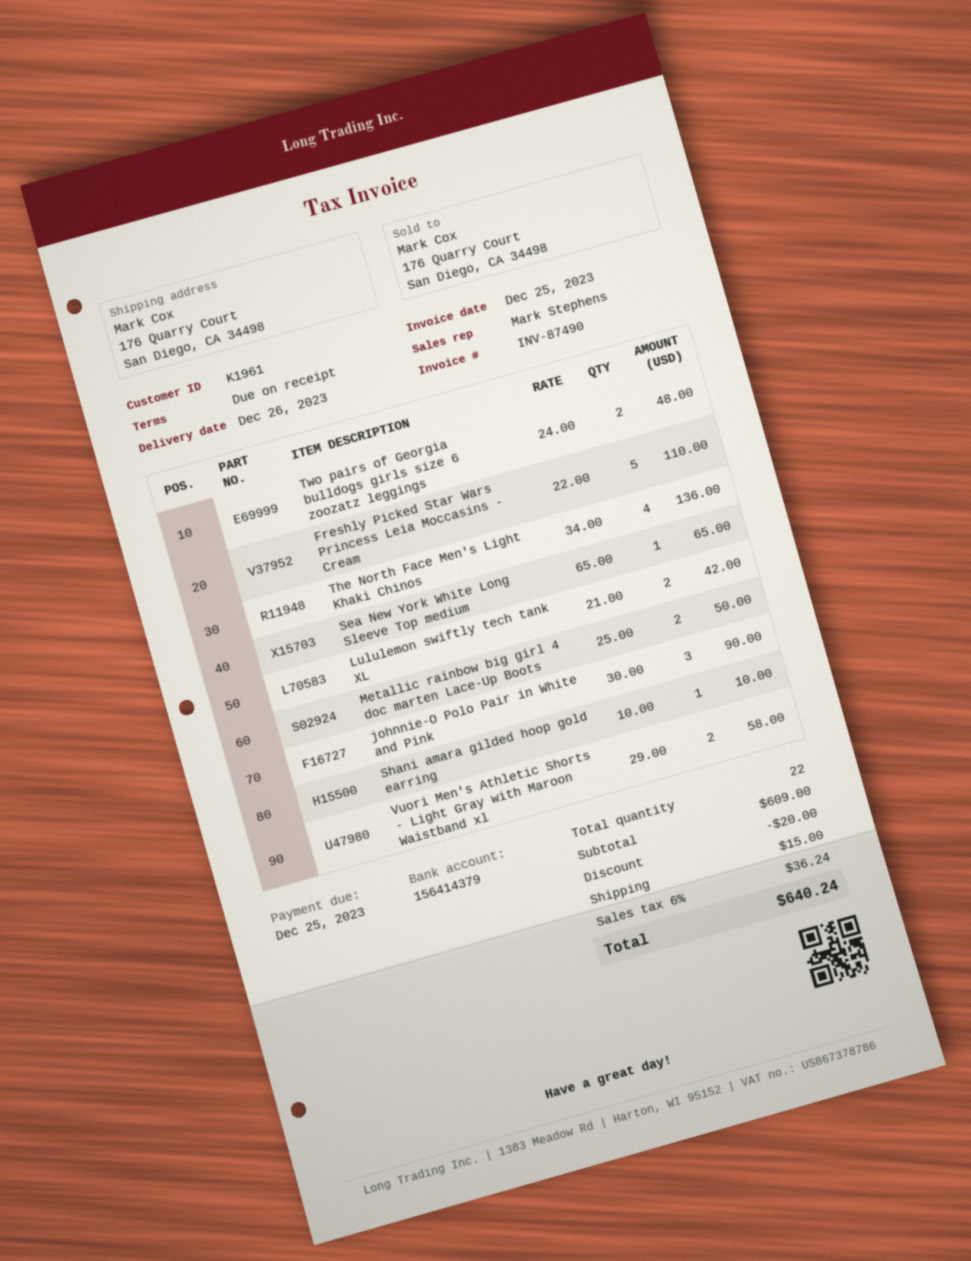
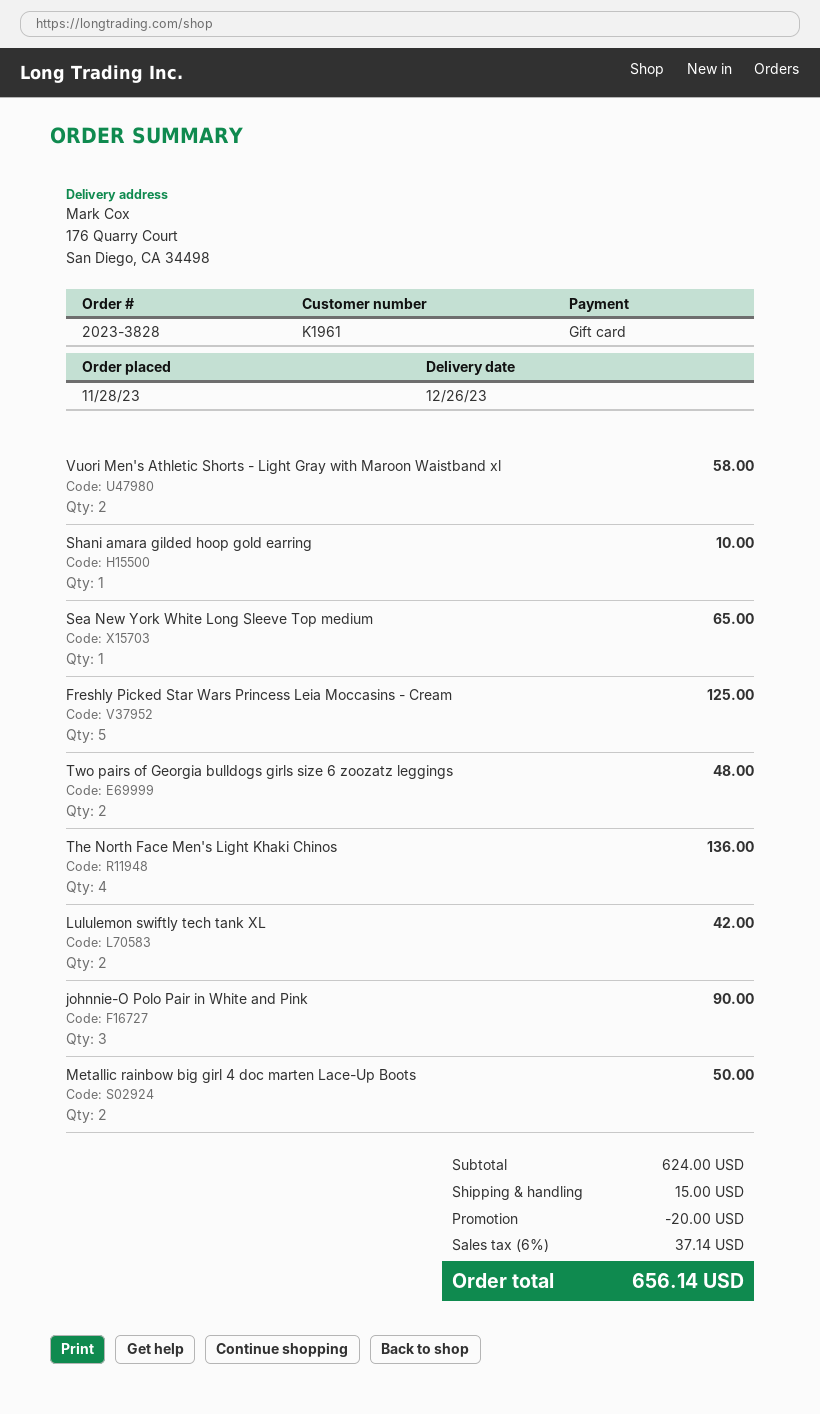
Freshly Picked Star Wars Princess Leia Moccasins - Cream: 5 for 110.00 -> 5 for 125.00
subtotal: 609.00 -> 624.00
tax: 6% = 36.24 -> 6% = 37.14
total: 640.24 -> 656.14

